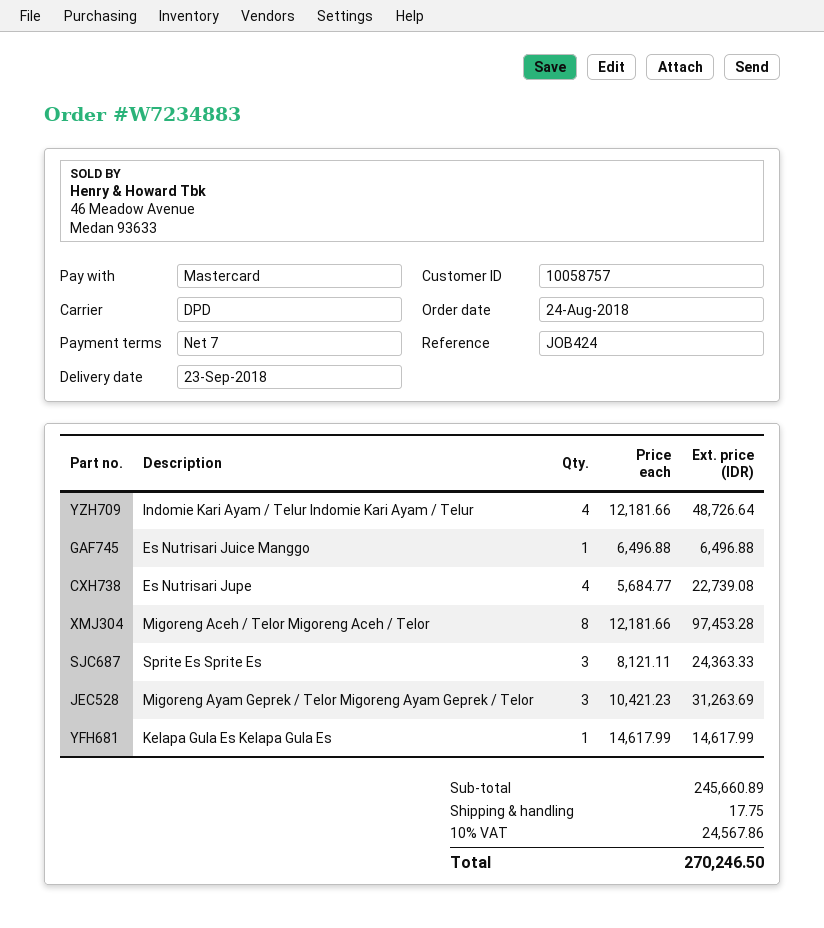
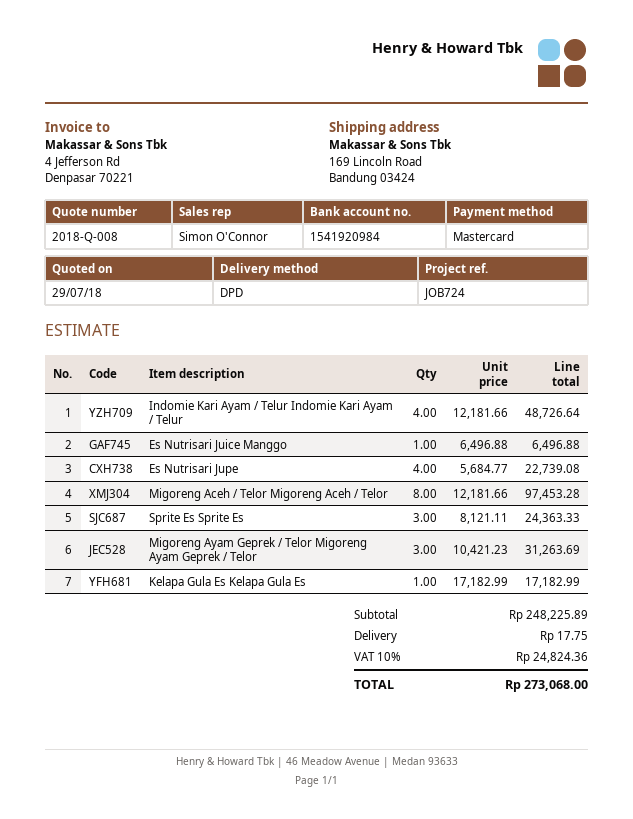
reference: JOB424 -> JOB724
Kelapa Gula Es Kelapa Gula Es: 1 x 14617.99 = 14617.99 -> 1 x 17182.99 = 17182.99
subtotal: 245660.89 -> 248225.89
tax: 10% = 24567.86 -> 10% = 24824.36
total: 270246.50 -> 273068.00

